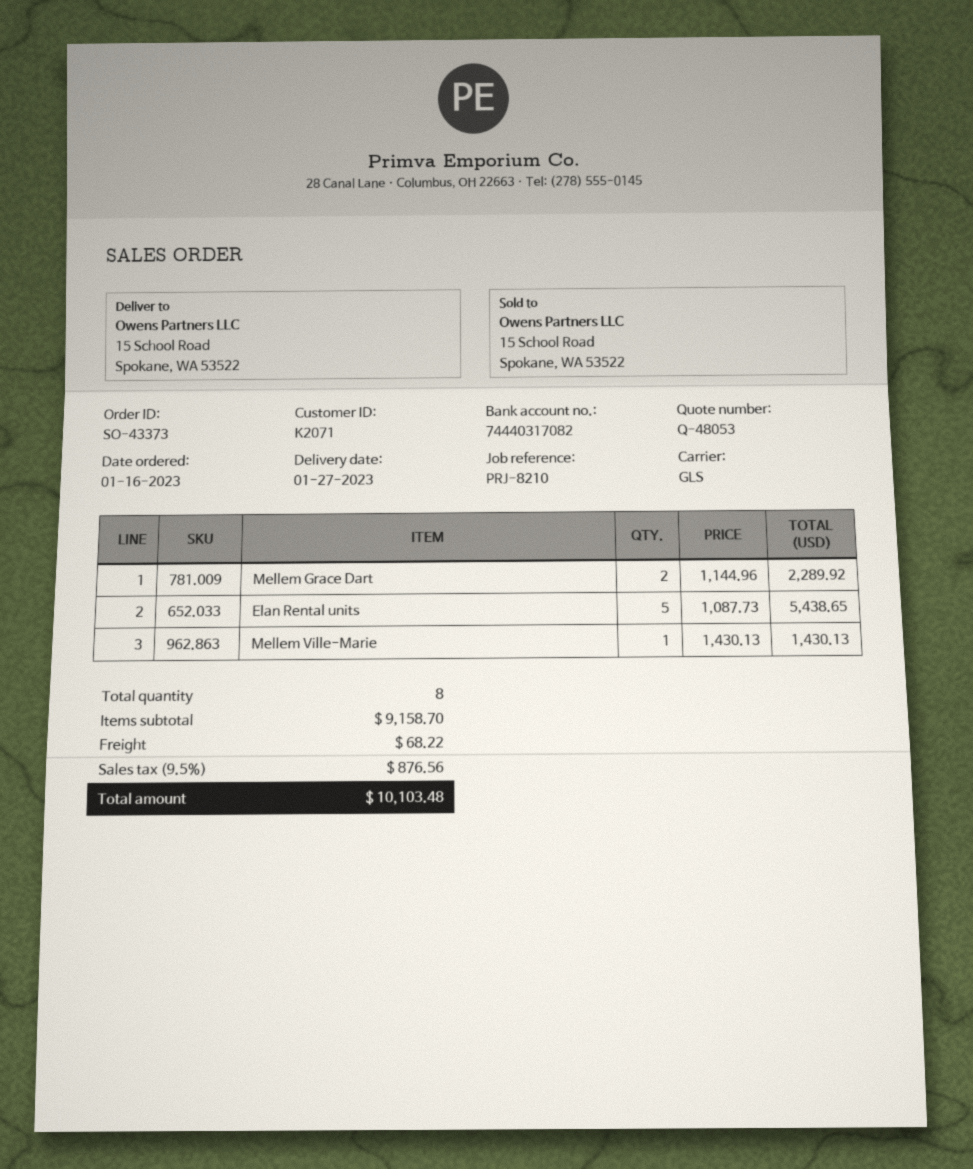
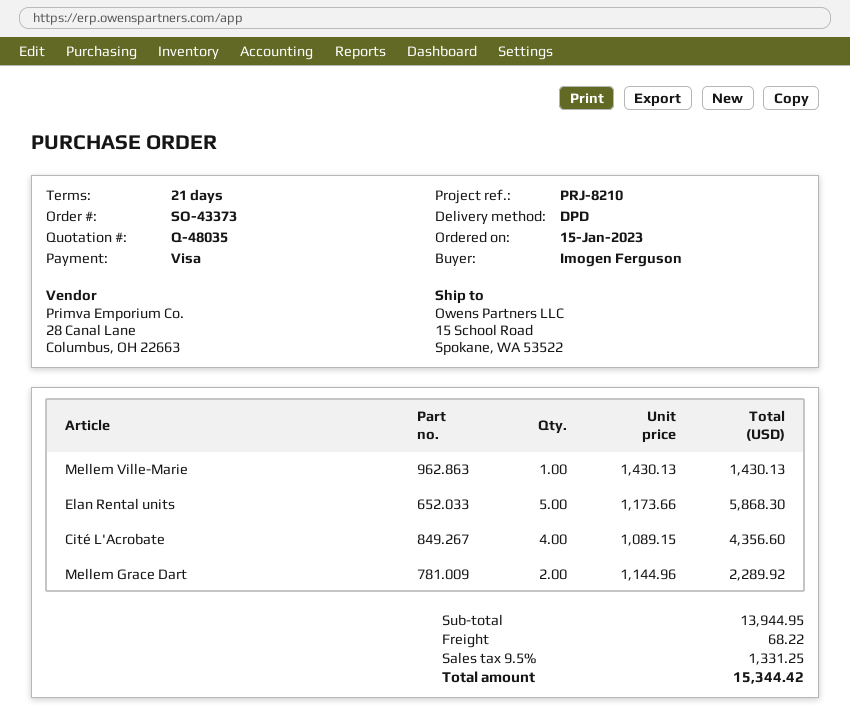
quote number: Q-48053 -> Q-48035
order date: 2023-01-16 -> 2023-01-15
shipping method: GLS -> DPD
Elan Rental units: 5 x 1087.73 = 5438.65 -> 5 x 1173.66 = 5868.30
Cité L'Acrobate: none -> 4 x 1089.15 = 4356.60
subtotal: 9158.70 -> 13944.95
tax: 9.5% = 876.56 -> 9.5% = 1331.25
total: 10103.48 -> 15344.42

